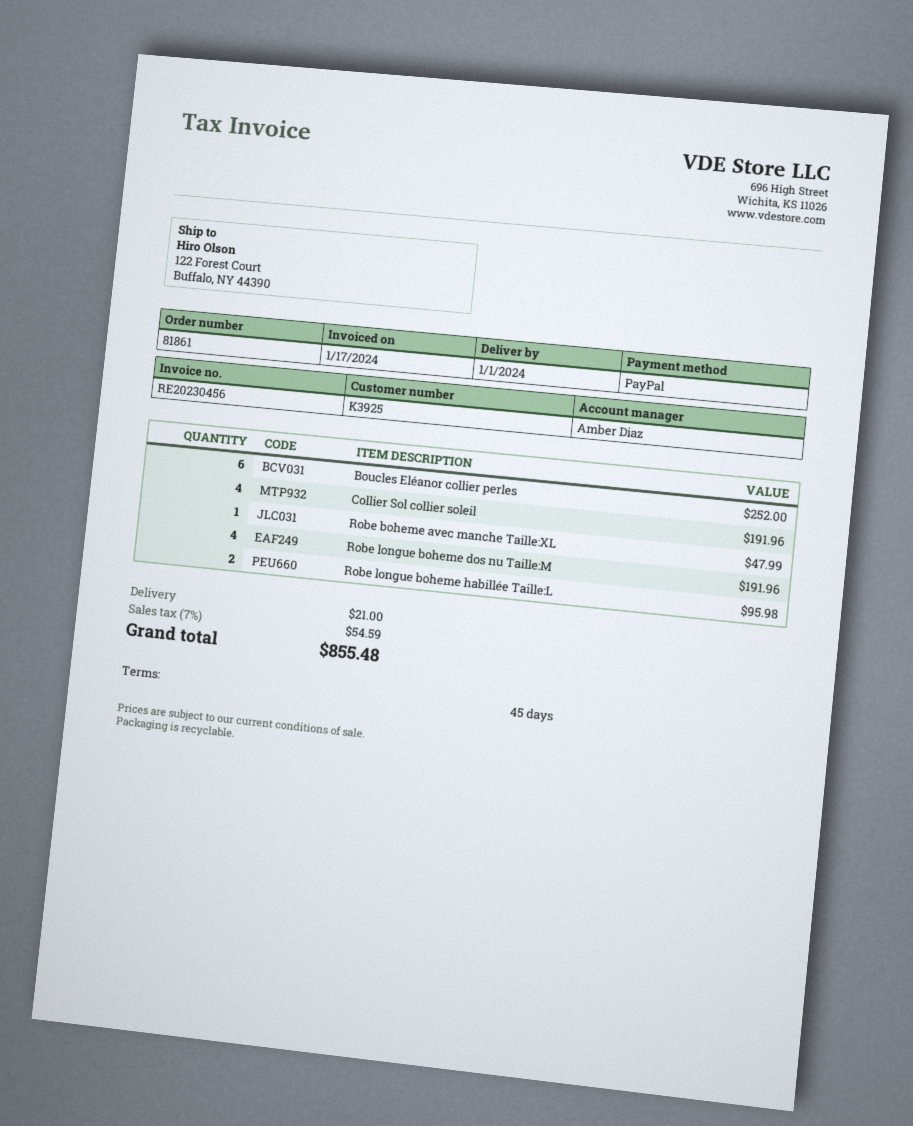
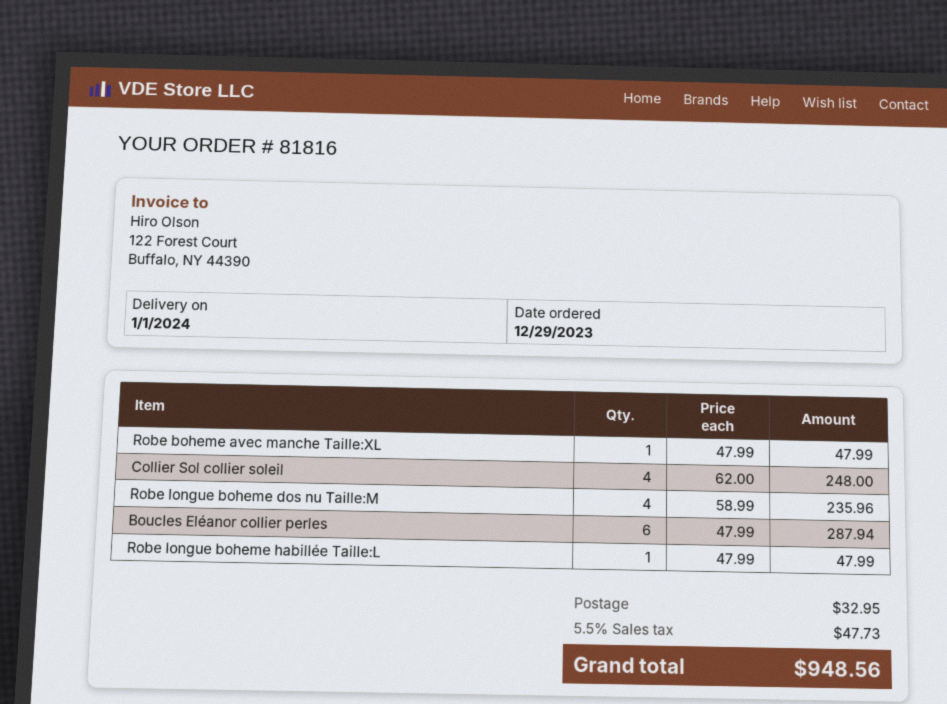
order number: 81861 -> 81816
Boucles Eléanor collier perles: 6 for 252.00 -> 6 for 287.94
Collier Sol collier soleil: 4 for 191.96 -> 4 for 248.00
Robe longue boheme dos nu Taille:M: 4 for 191.96 -> 4 for 235.96
Robe longue boheme habillée Taille:L: 2 for 95.98 -> 1 for 47.99
shipping: 21.00 -> 32.95
tax: 7% = 54.59 -> 5.5% = 47.73
total: 855.48 -> 948.56

